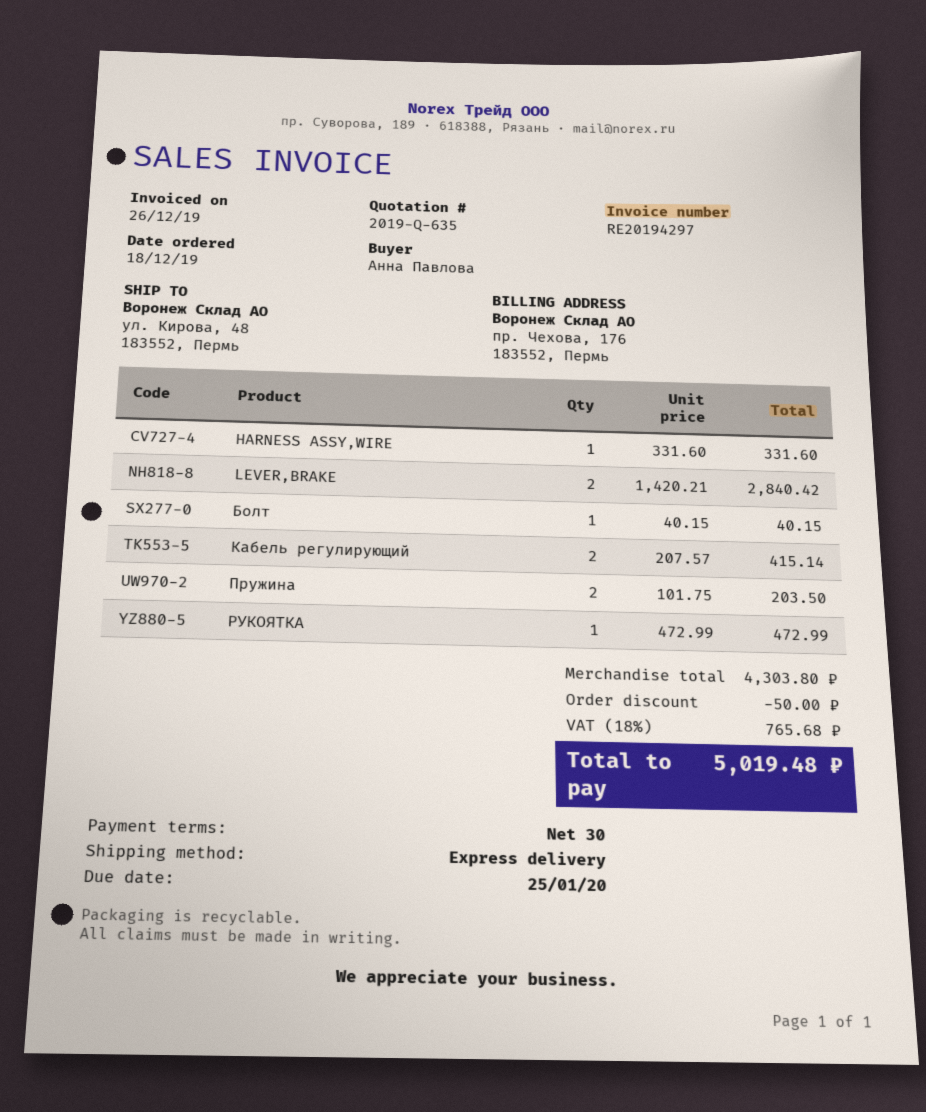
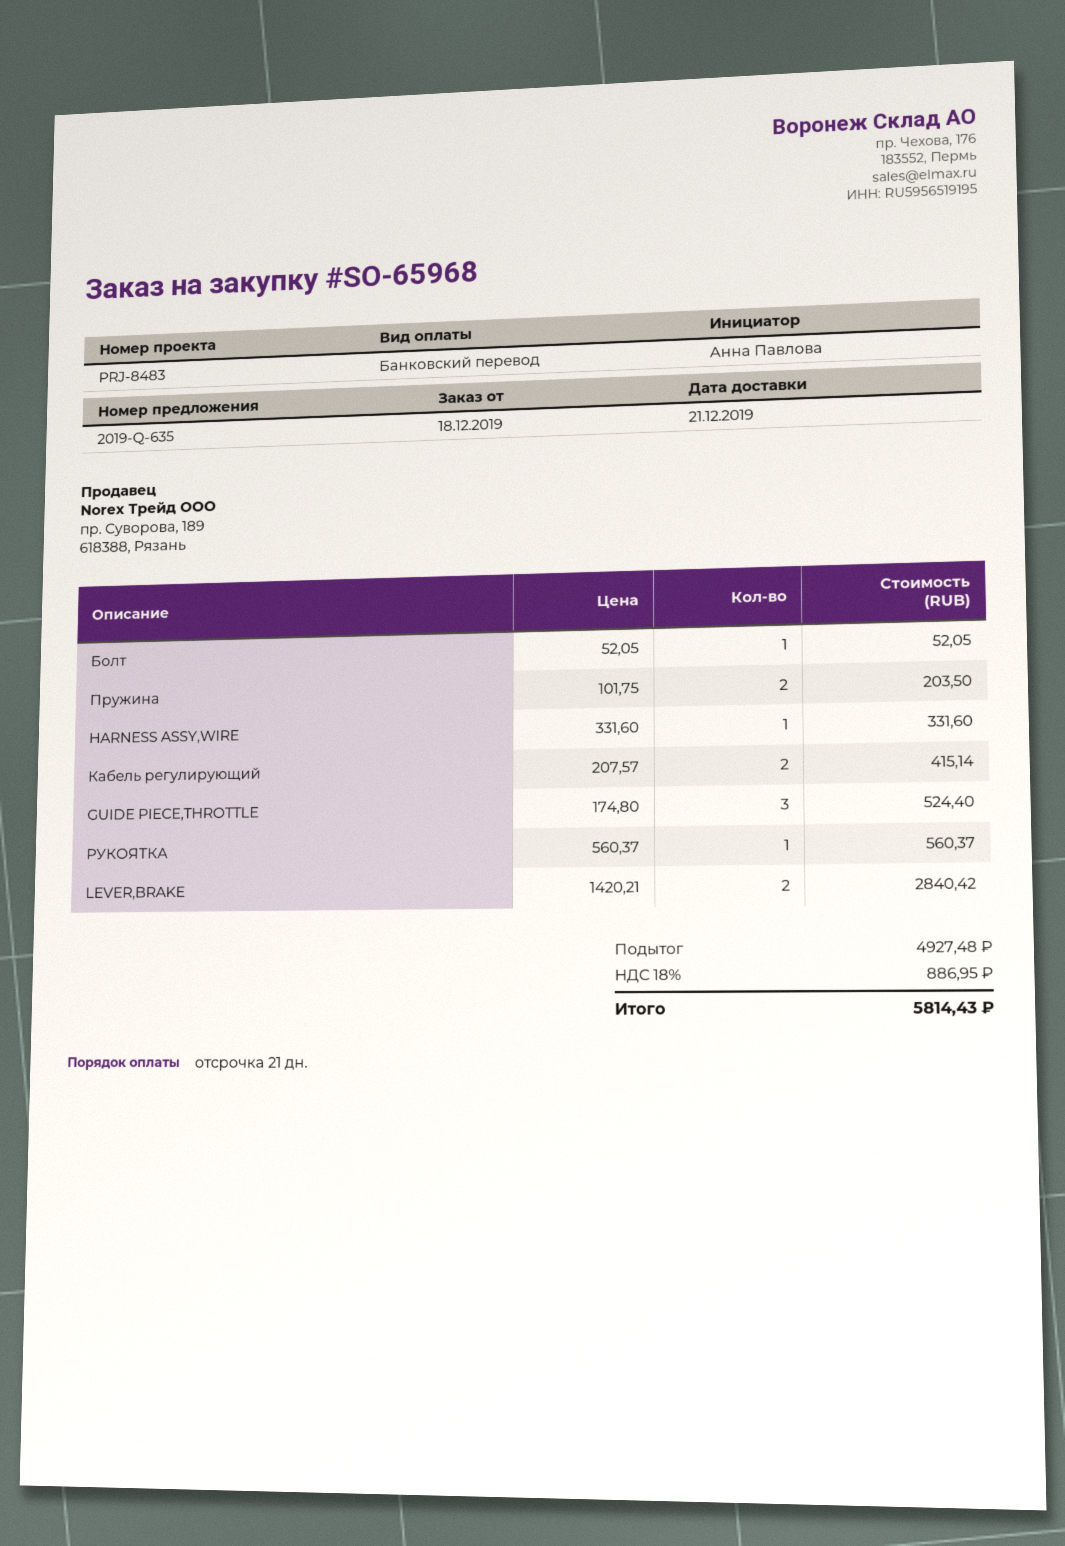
payment terms: 30 days -> 21 days
Болт: 1 x 40.15 = 40.15 -> 1 x 52.05 = 52.05
РУКОЯТКА: 1 x 472.99 = 472.99 -> 1 x 560.37 = 560.37
GUIDE PIECE,THROTTLE: none -> 3 x 174.80 = 524.40
subtotal: 4303.80 -> 4927.48
discount: 50.00 -> none
tax: 18% = 765.68 -> 18% = 886.95
total: 5019.48 -> 5814.43

